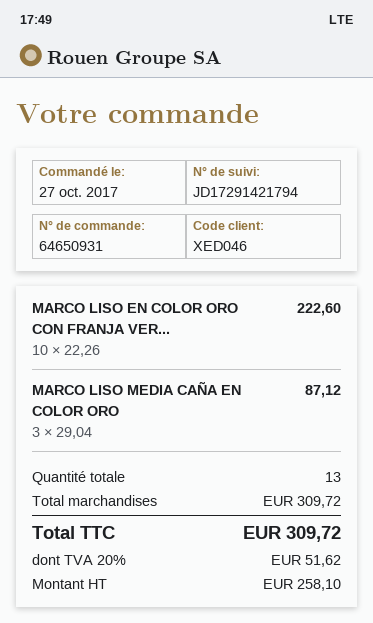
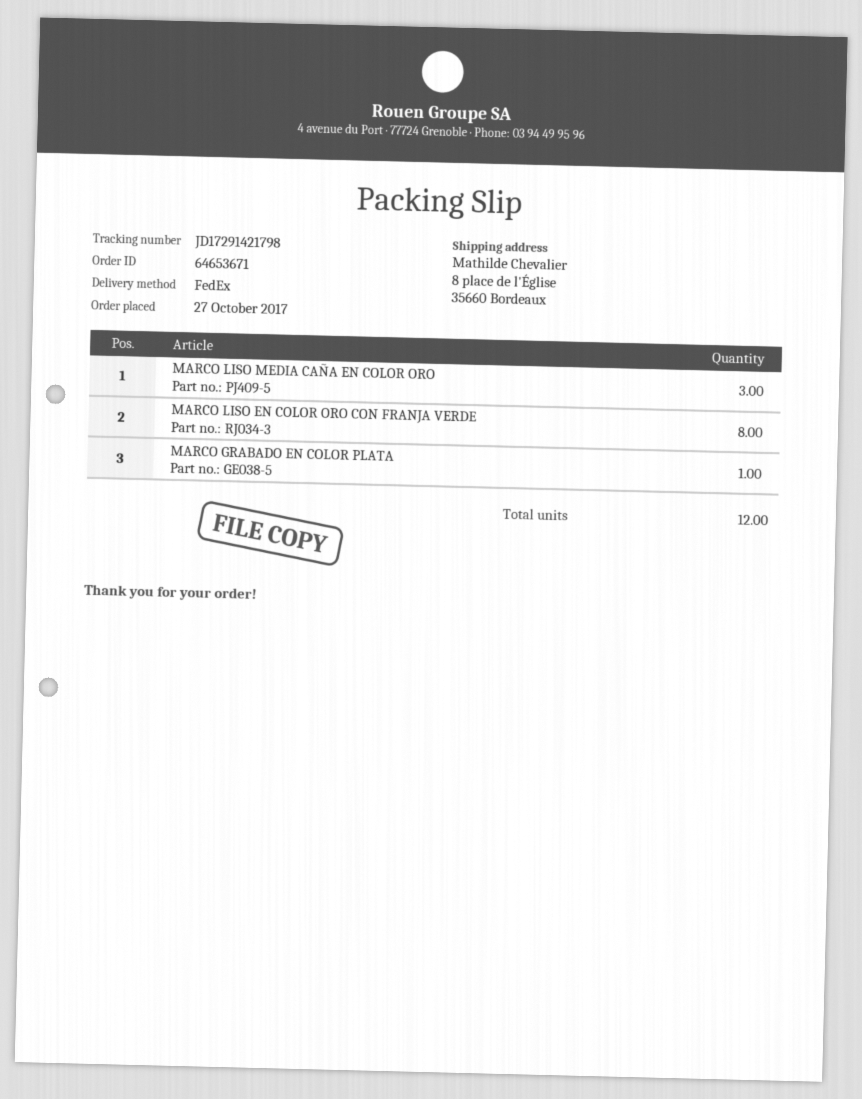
order number: 64650931 -> 64653671
tracking number: JD17291421794 -> JD17291421798
MARCO LISO EN COLOR ORO CON FRANJA VER...: 10 -> 8
MARCO GRABADO EN COLOR PLATA: none -> 1
total quantity: 13 -> 12

